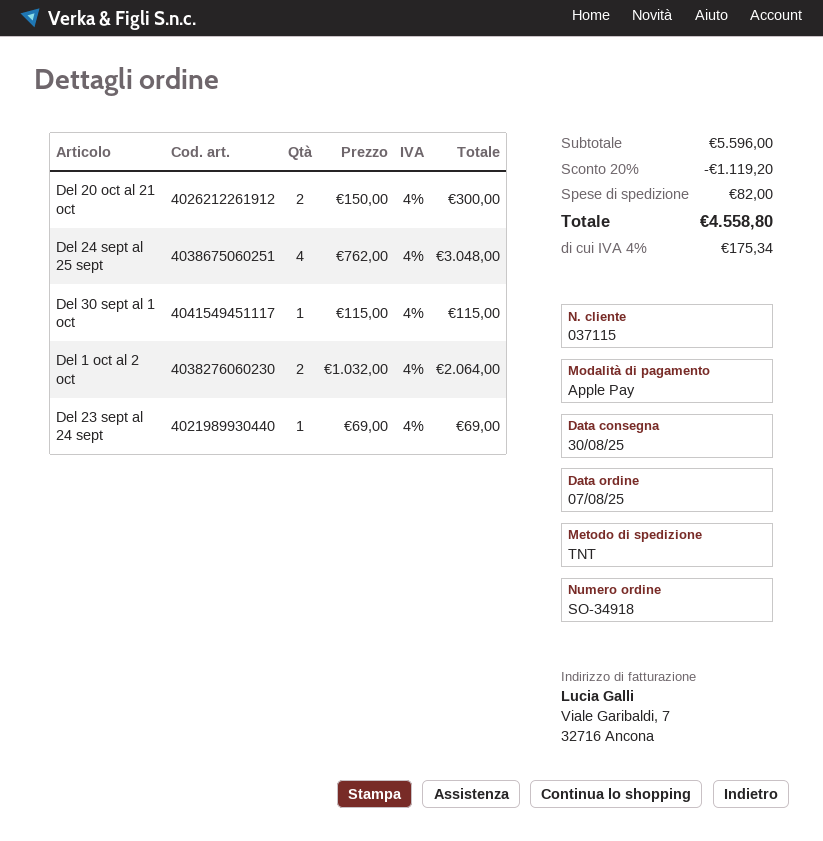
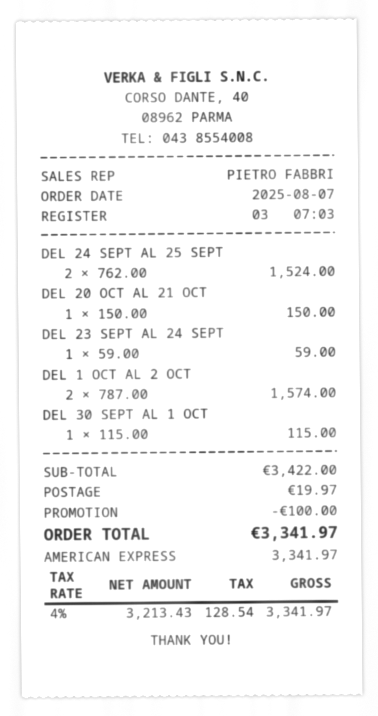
payment method: Apple Pay -> American Express
Del 20 oct al 21 oct: 2 x 150.00 = 300.00 -> 1 x 150.00 = 150.00
Del 24 sept al 25 sept: 4 x 762.00 = 3048.00 -> 2 x 762.00 = 1524.00
Del 1 oct al 2 oct: 2 x 1032.00 = 2064.00 -> 2 x 787.00 = 1574.00
Del 23 sept al 24 sept: 1 x 69.00 = 69.00 -> 1 x 59.00 = 59.00
subtotal: 5596.00 -> 3422.00
discount: 1119.20 -> 100.00
shipping: 82.00 -> 19.97
tax: 4% = 175.34 -> 4% = 128.54
total: 4558.80 -> 3341.97

